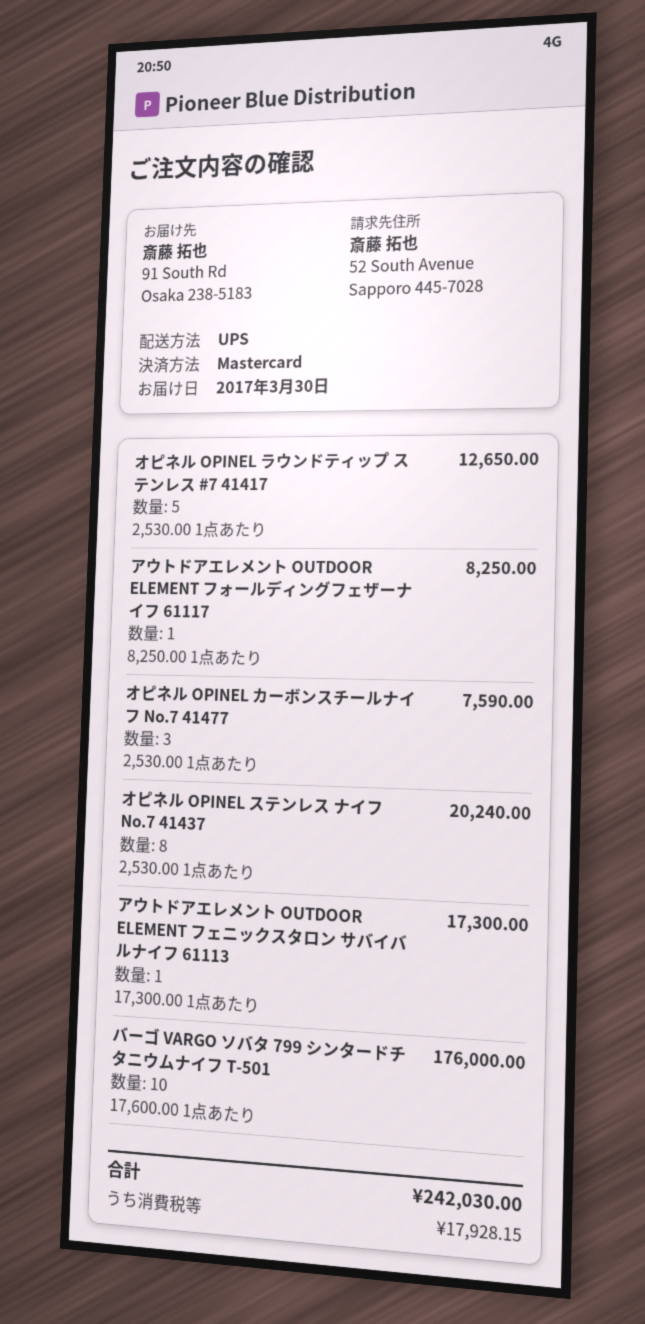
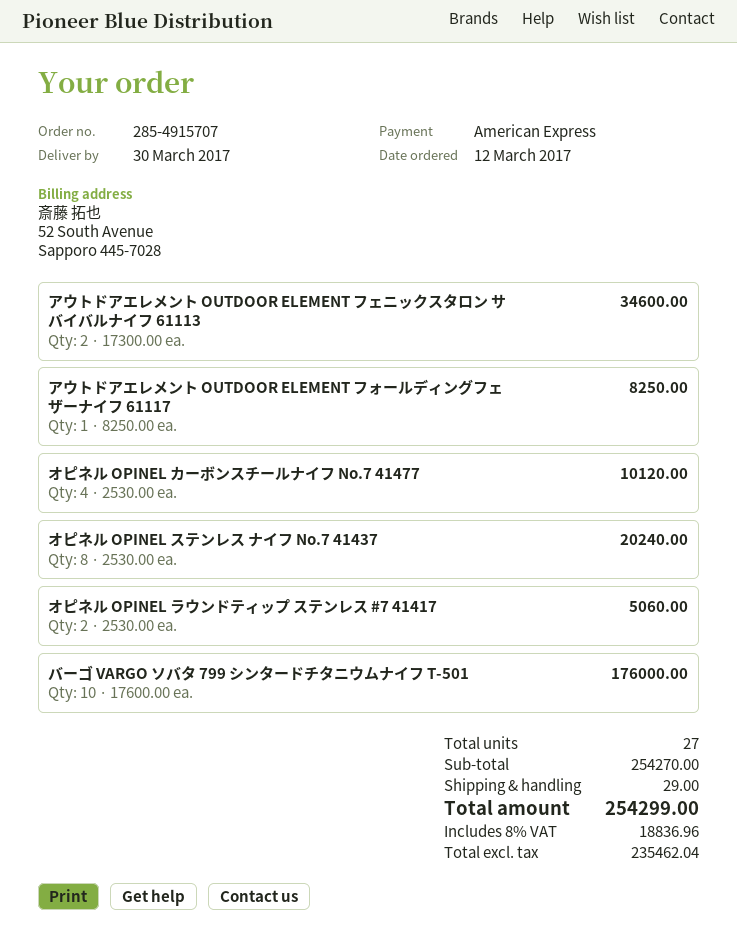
payment method: Mastercard -> American Express
オピネル OPINEL ラウンドティップ ステンレス #7 41417: 5 x 2530.00 = 12650.00 -> 2 x 2530.00 = 5060.00
オピネル OPINEL カーボンスチールナイフ No.7 41477: 3 x 2530.00 = 7590.00 -> 4 x 2530.00 = 10120.00
アウトドアエレメント OUTDOOR ELEMENT フェニックスタロン サバイバルナイフ 61113: 1 x 17300.00 = 17300.00 -> 2 x 17300.00 = 34600.00
shipping: none -> 29.00
tax: 17928.15 -> 18836.96
total: 242030.00 -> 254299.00

